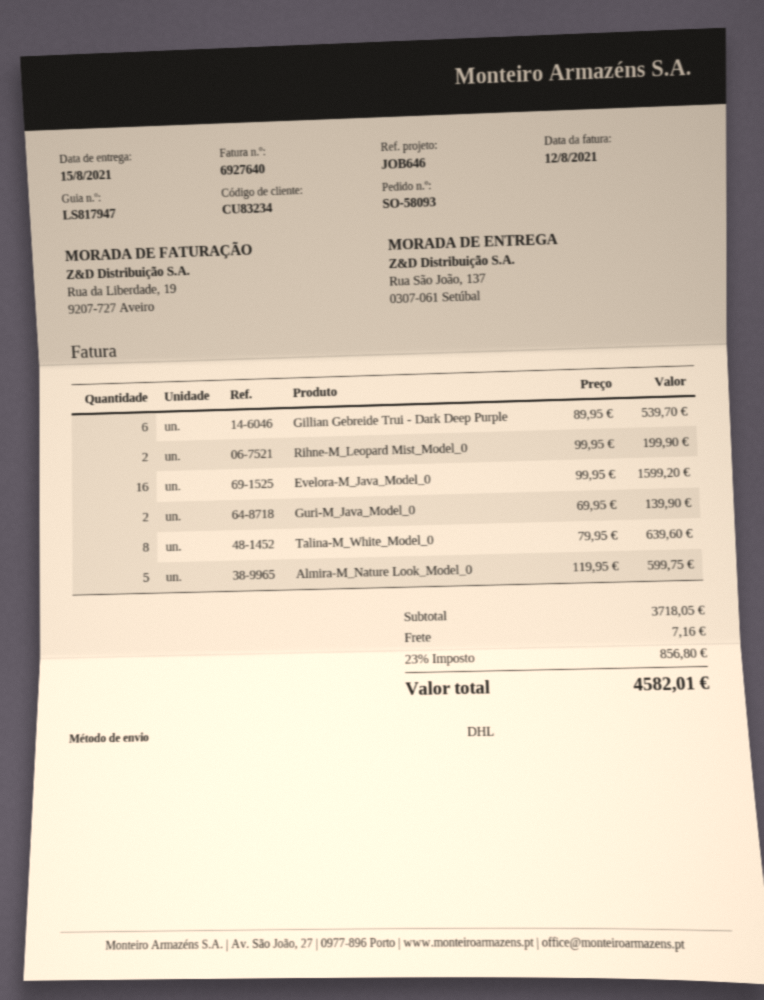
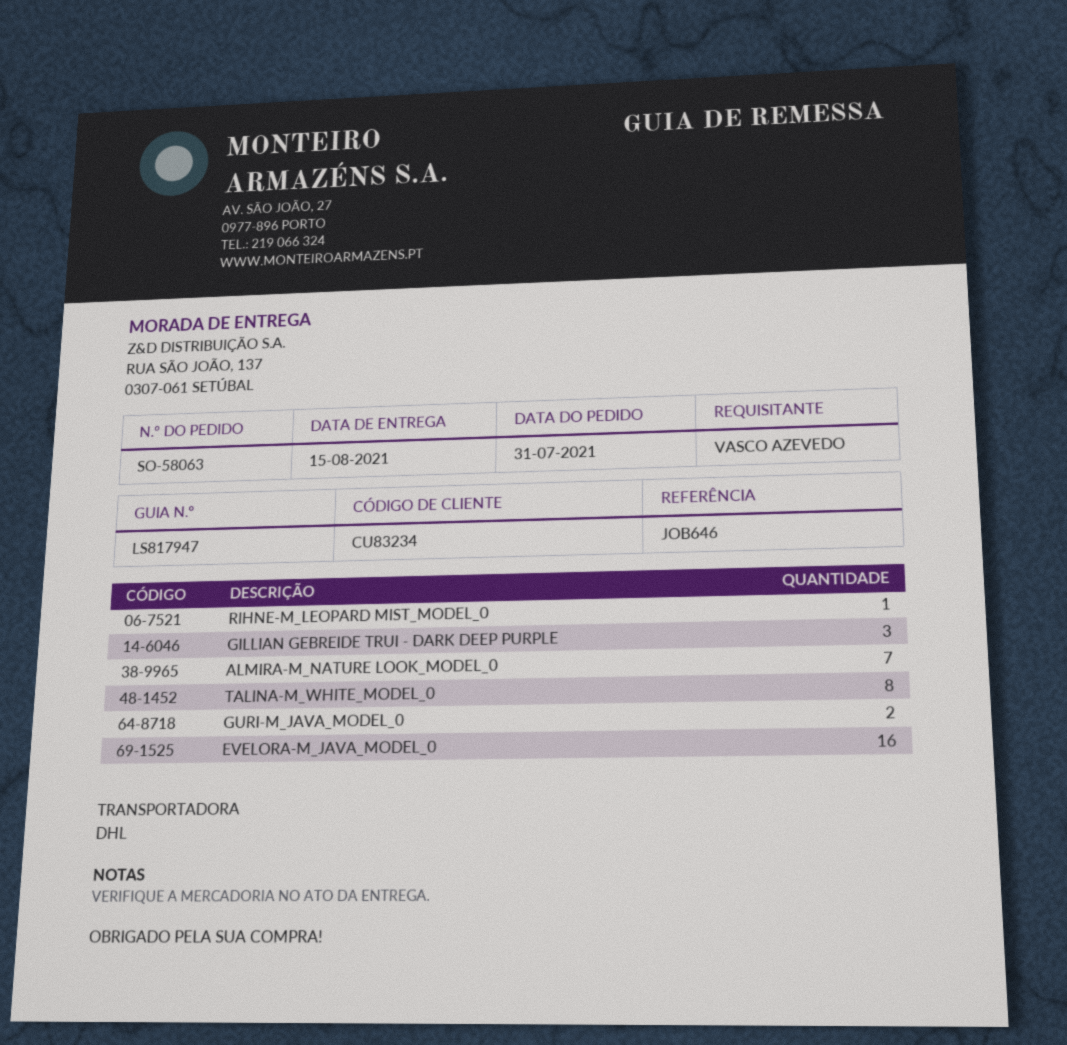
order number: SO-58093 -> SO-58063
Gillian Gebreide Trui - Dark Deep Purple: 6 -> 3
Rihne-M_Leopard Mist_Model_0: 2 -> 1
Almira-M_Nature Look_Model_0: 5 -> 7

